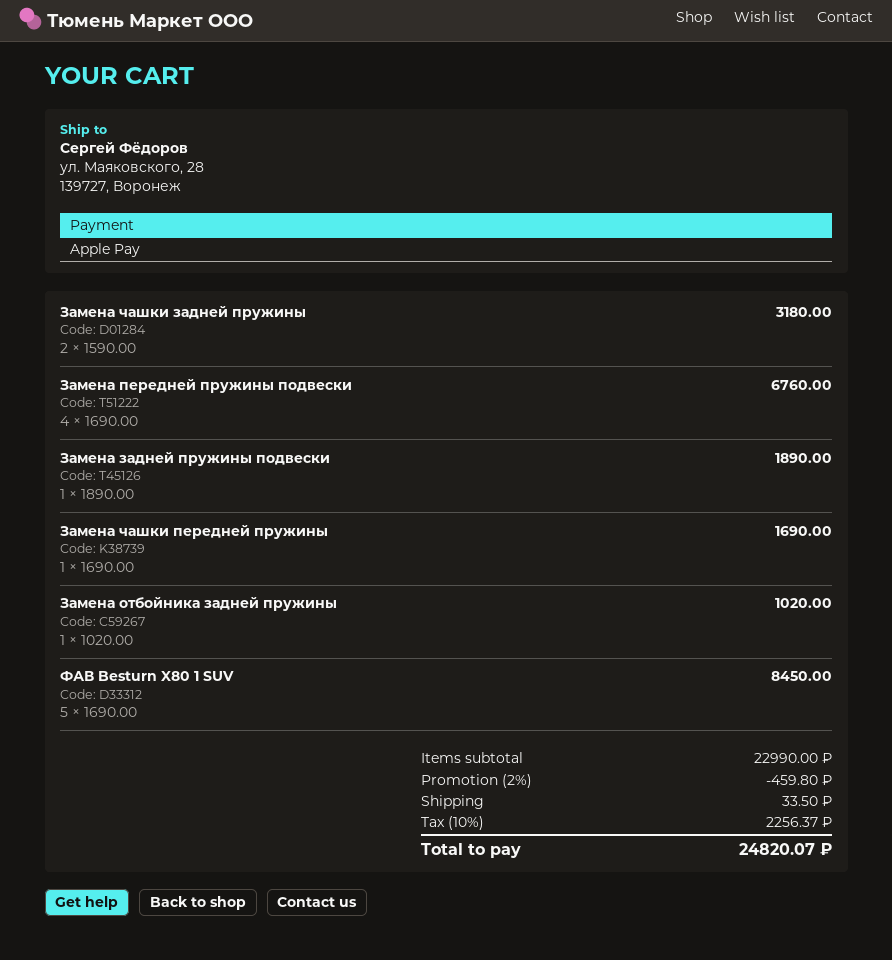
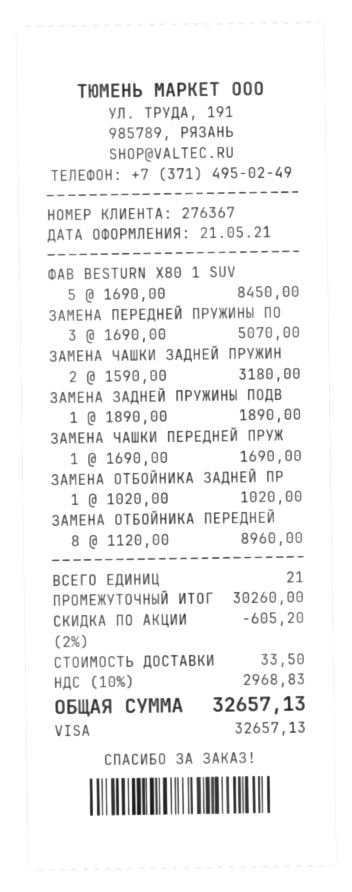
payment method: Apple Pay -> Visa
Замена передней пружины подвески: 4 x 1690.00 = 6760.00 -> 3 x 1690.00 = 5070.00
ЗАМЕНА ОТБОЙНИКА ПЕРЕДНЕЙ: none -> 8 x 1120.00 = 8960.00
subtotal: 22990.00 -> 30260.00
discount: 2% = 459.80 -> 2% = 605.20
tax: 10% = 2256.37 -> 10% = 2968.83
total: 24820.07 -> 32657.13

